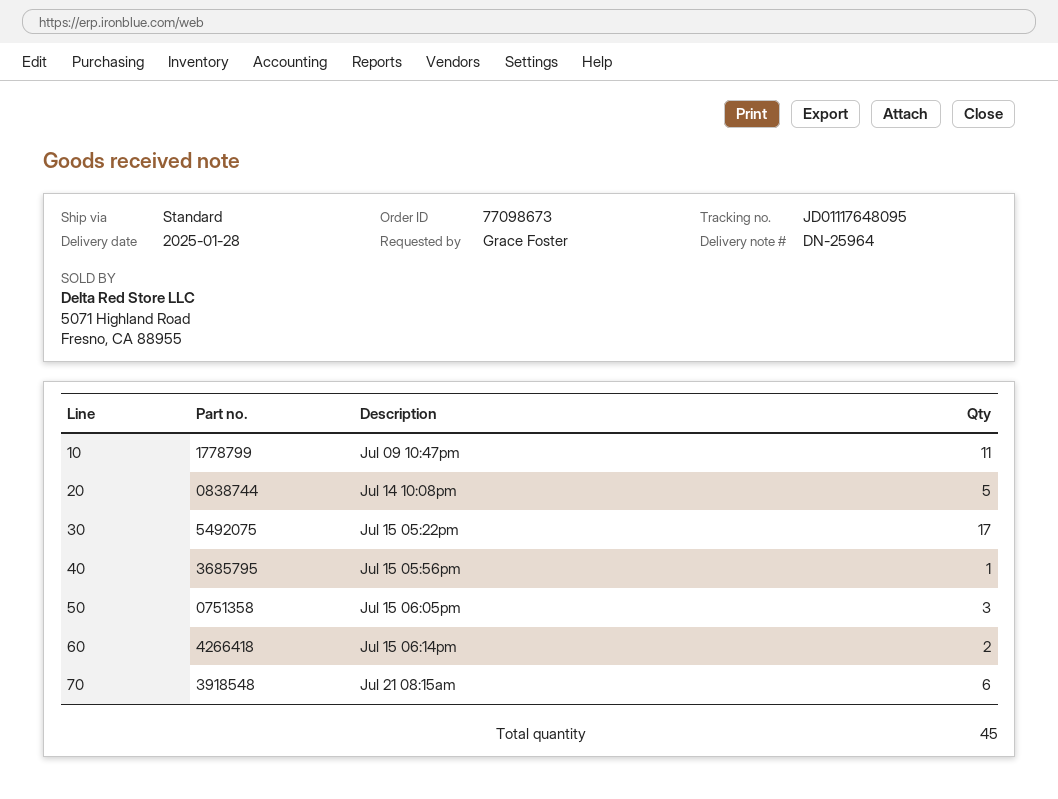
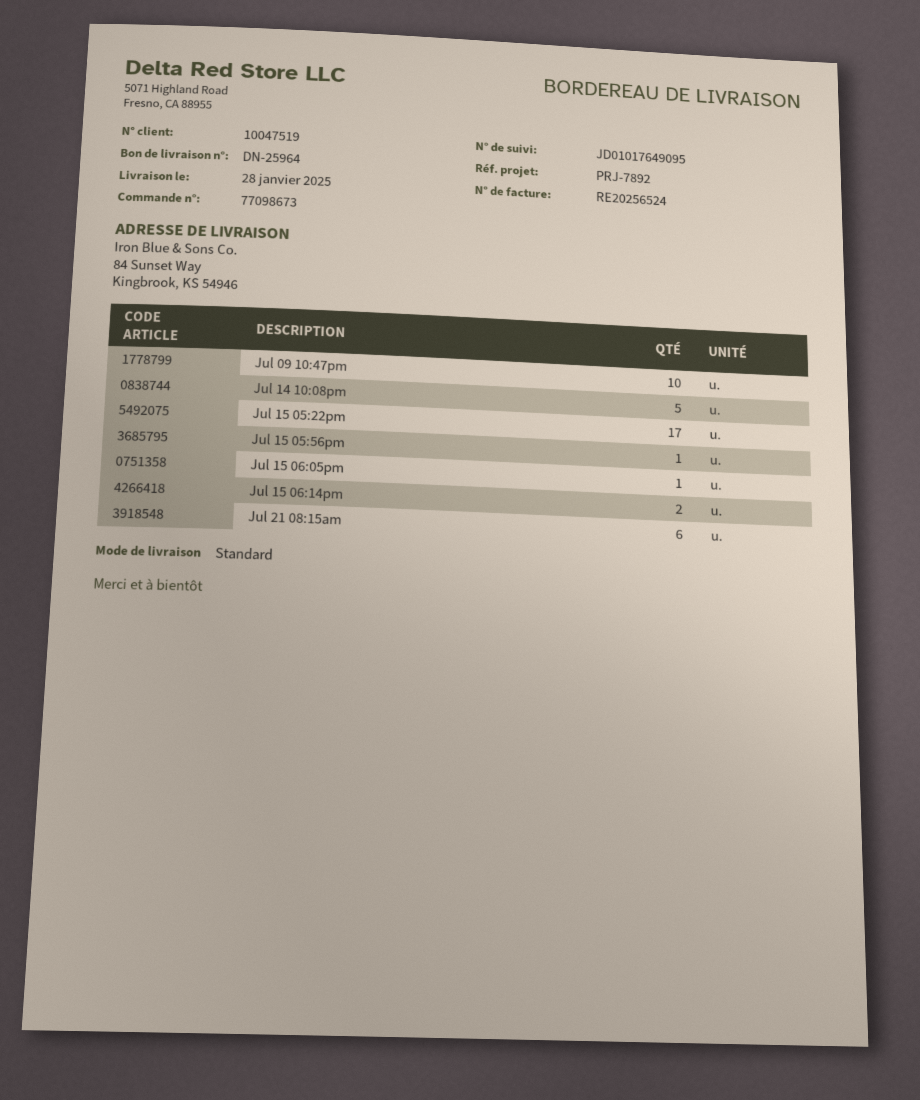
tracking number: JD01117648095 -> JD01017649095
Jul 09 10:47pm: 11 -> 10
Jul 15 06:05pm: 3 -> 1

